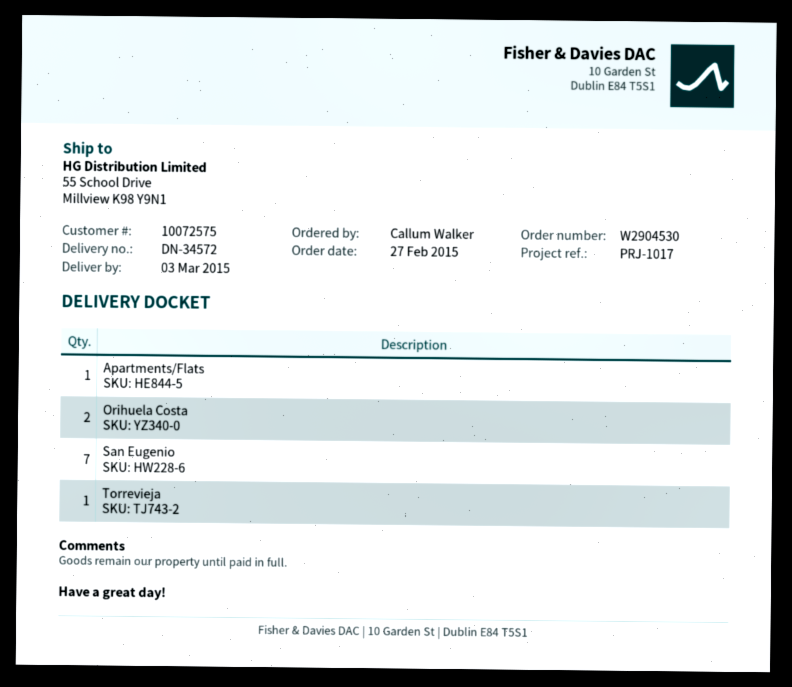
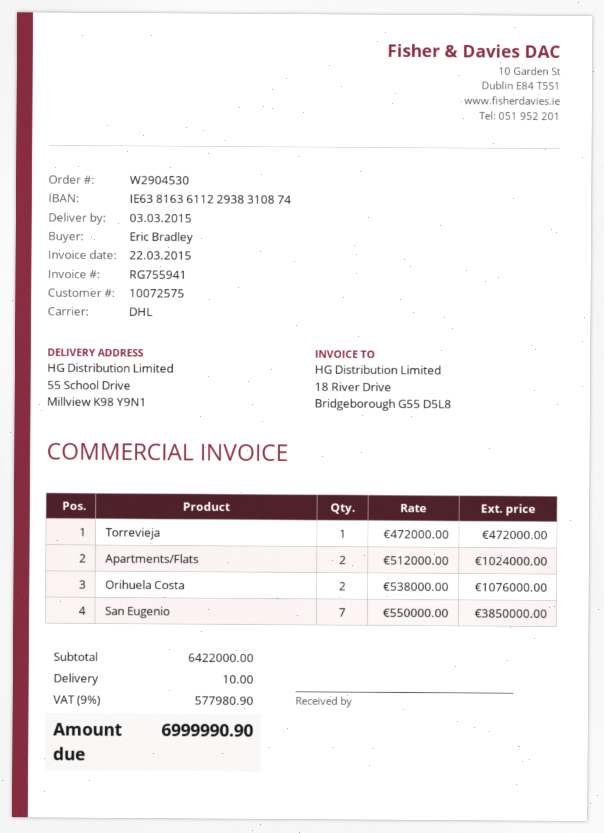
ordered by: Callum Walker -> Eric Bradley
Apartments/Flats: 1 -> 2

